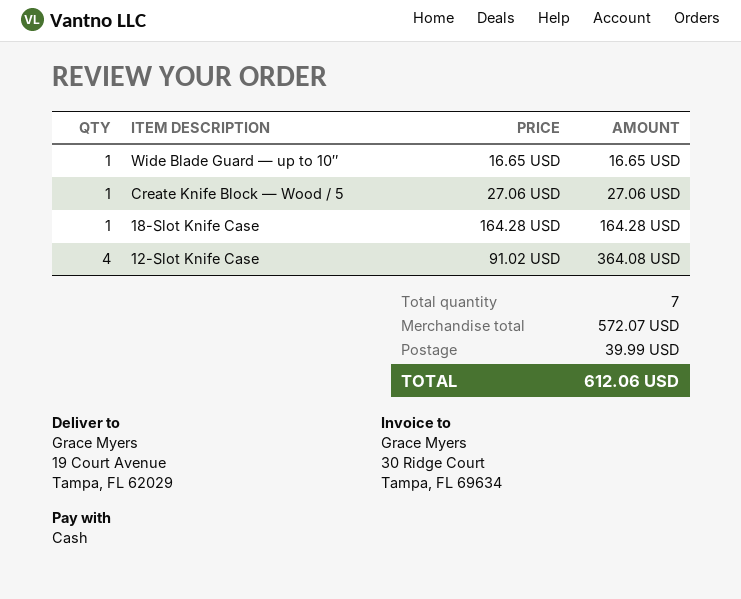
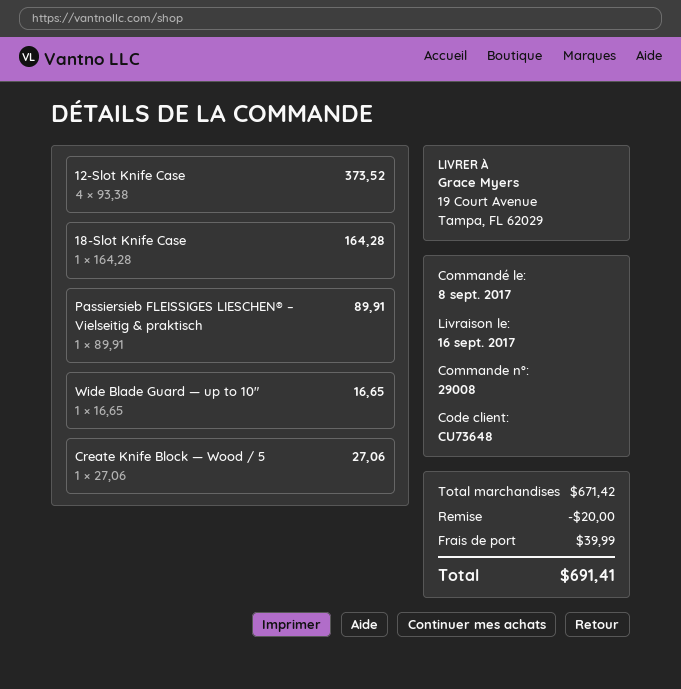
12-Slot Knife Case: 4 x 91.02 = 364.08 -> 4 x 93.38 = 373.52
Passiersieb FLEISSIGES LIESCHEN® – Vielseitig & praktisch: none -> 1 x 89.91 = 89.91
subtotal: 572.07 -> 671.42
discount: none -> 20.00
total: 612.06 -> 691.41

